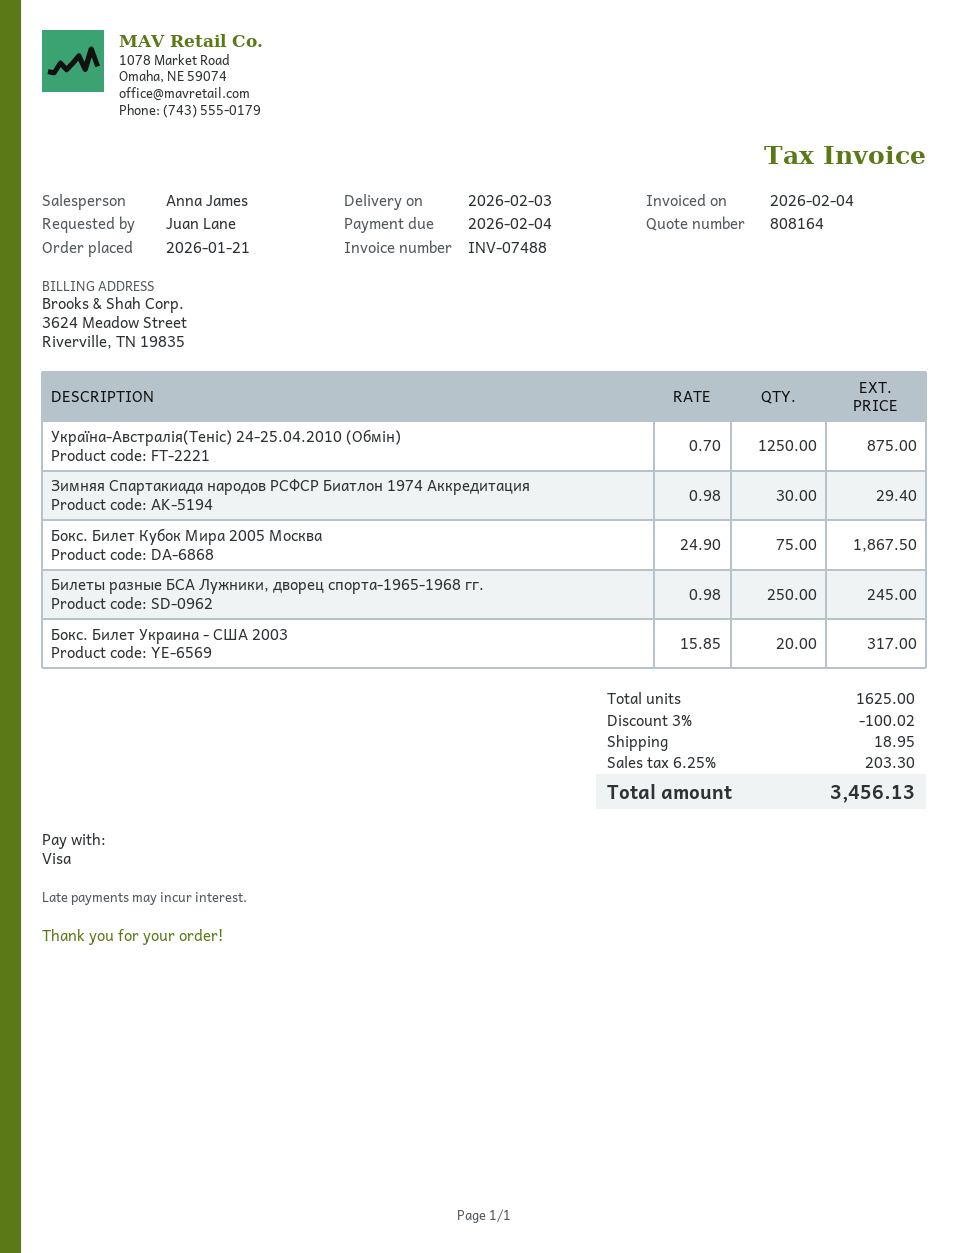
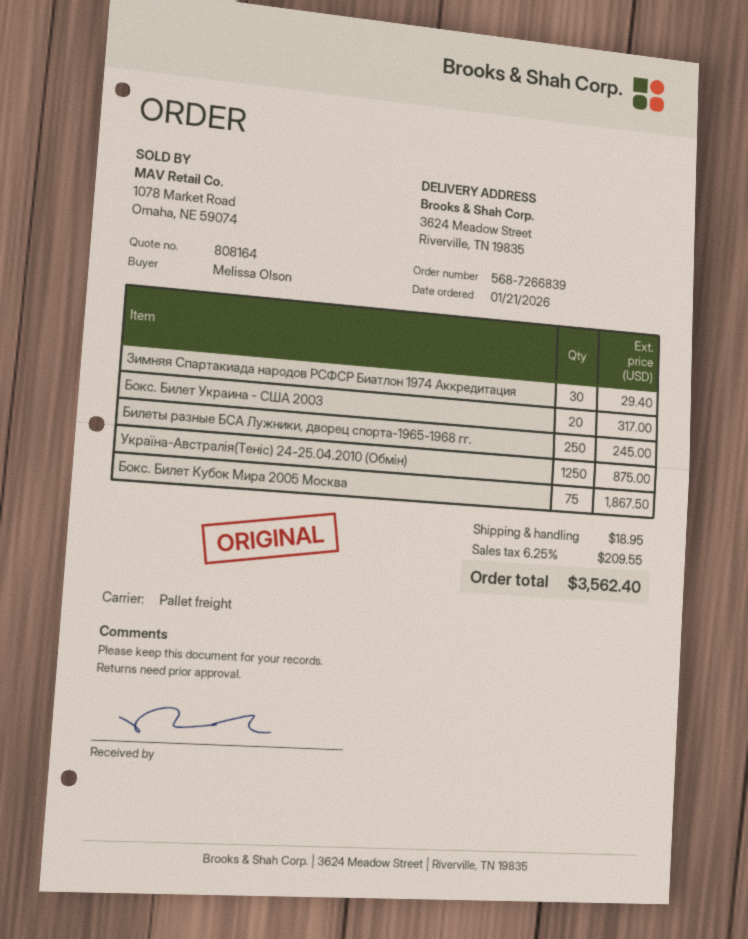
ordered by: Juan Lane -> Melissa Olson
discount: 3% = 100.02 -> none
tax: 6.25% = 203.30 -> 6.25% = 209.55
total: 3456.13 -> 3562.40

